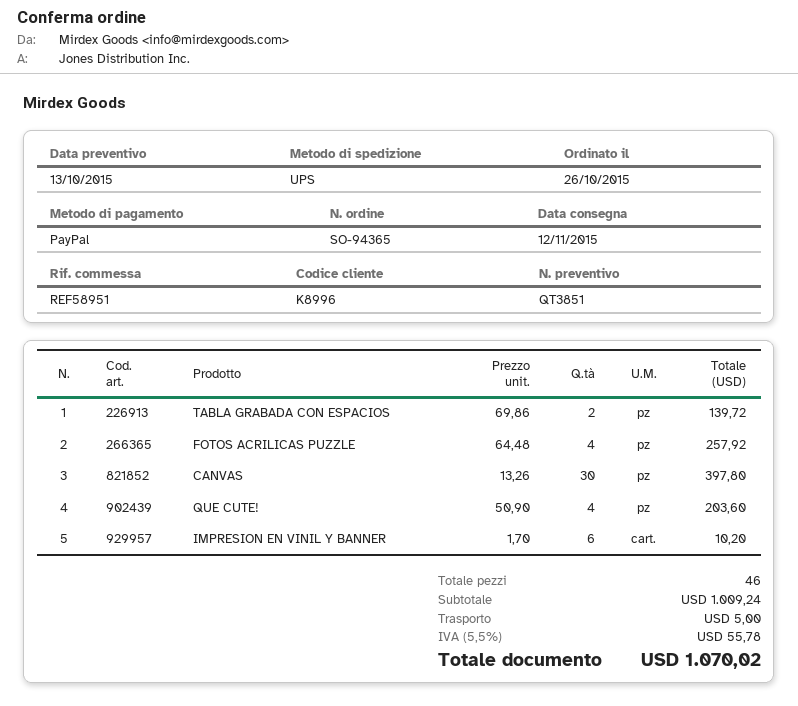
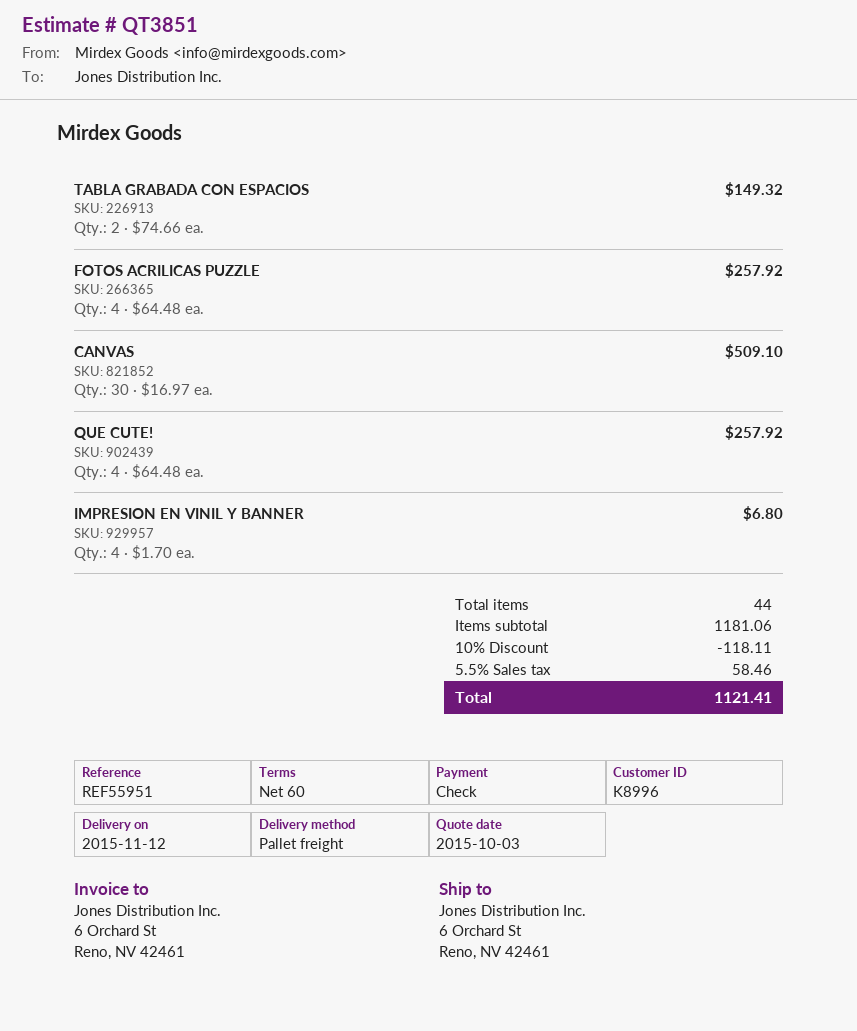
quote date: 2015-10-13 -> 2015-10-03
reference: REF58951 -> REF55951
payment method: PayPal -> cheque
shipping method: UPS -> pallet freight
TABLA GRABADA CON ESPACIOS: 2 x 69.86 = 139.72 -> 2 x 74.66 = 149.32
CANVAS: 30 x 13.26 = 397.80 -> 30 x 16.97 = 509.10
QUE CUTE!: 4 x 50.90 = 203.60 -> 4 x 64.48 = 257.92
IMPRESION EN VINIL Y BANNER: 6 x 1.70 = 10.20 -> 4 x 1.70 = 6.80
total quantity: 46 -> 44
subtotal: 1009.24 -> 1181.06
discount: none -> 10% = 118.11
shipping: 5.00 -> none
tax: 5.5% = 55.78 -> 5.5% = 58.46
total: 1070.02 -> 1121.41

